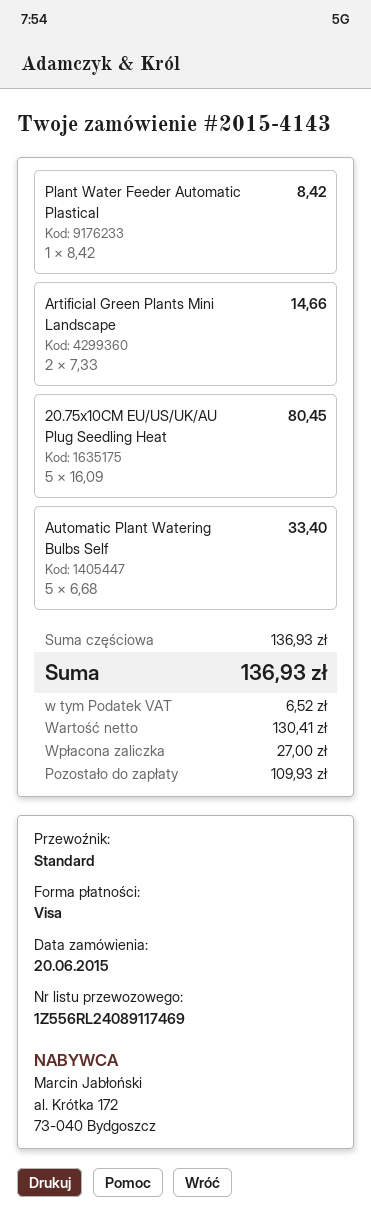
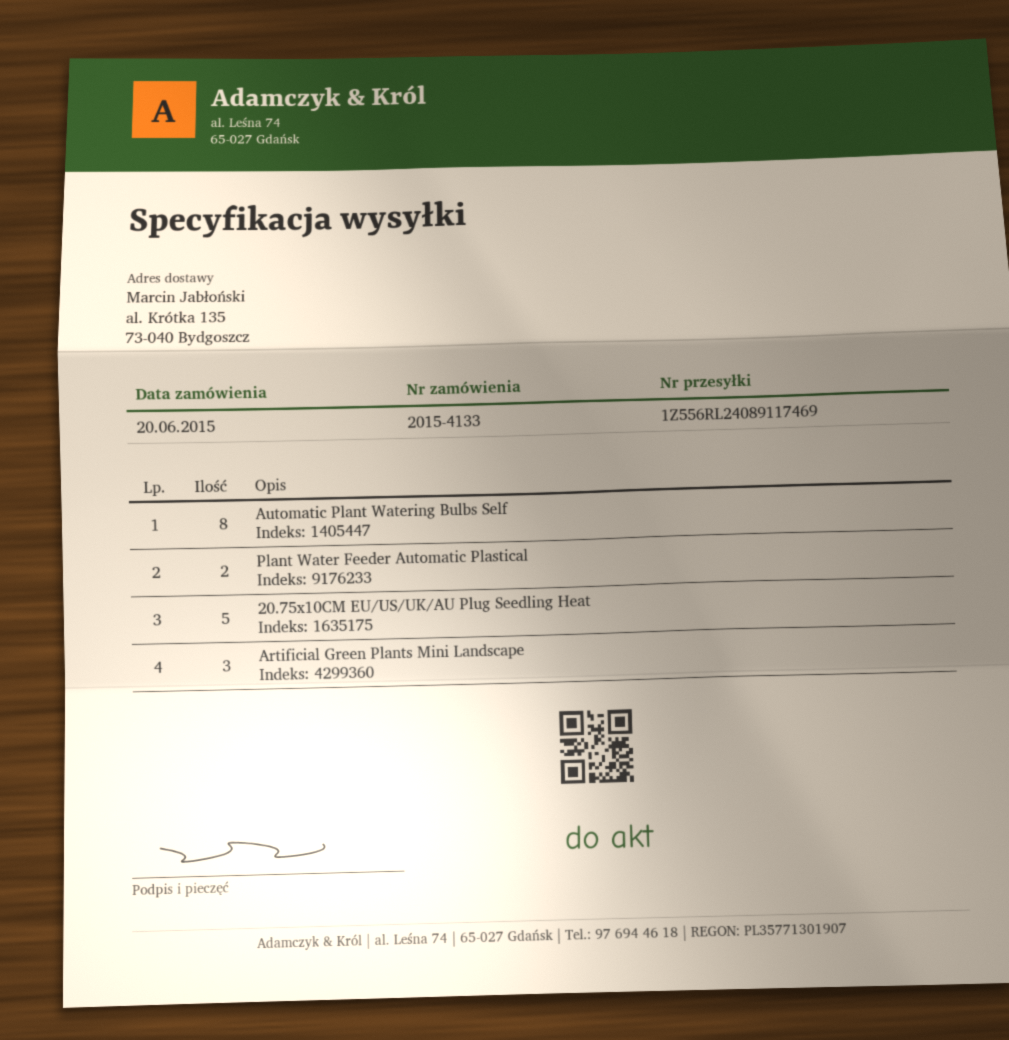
order number: 2015-4143 -> 2015-4133
Plant Water Feeder Automatic Plastical: 1 -> 2
Artificial Green Plants Mini Landscape: 2 -> 3
Automatic Plant Watering Bulbs Self: 5 -> 8

